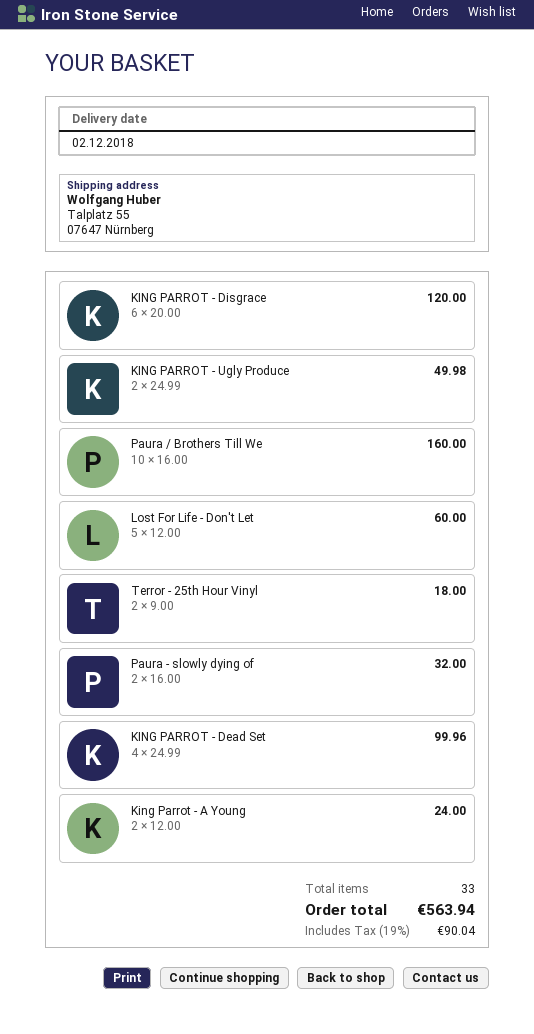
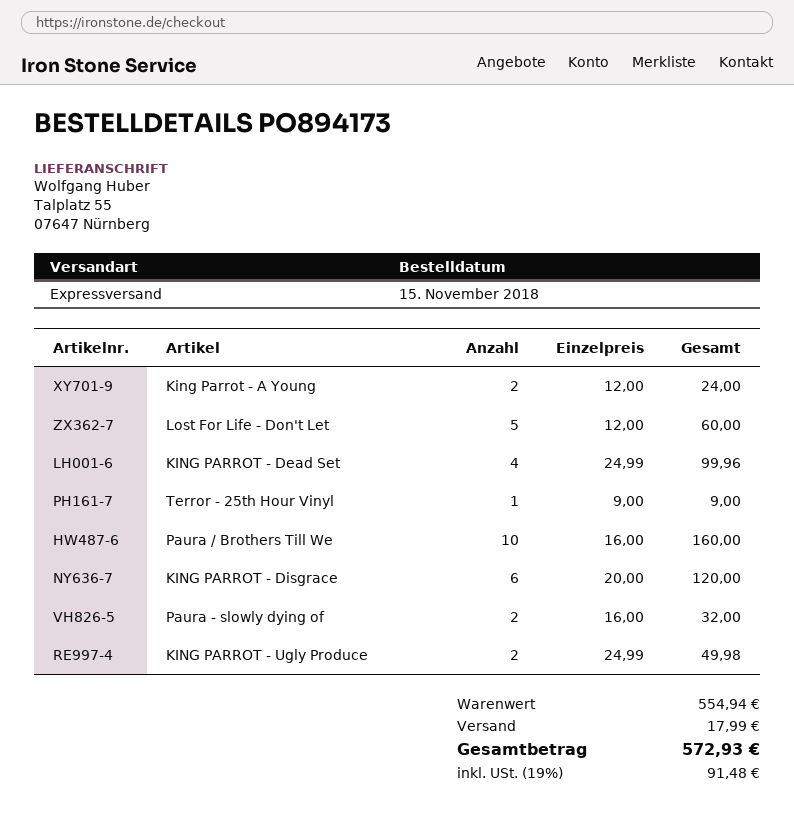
Terror - 25th Hour Vinyl: 2 x 9.00 = 18.00 -> 1 x 9.00 = 9.00
shipping: none -> 17.99
tax: 19% = 90.04 -> 19% = 91.48
total: 563.94 -> 572.93

